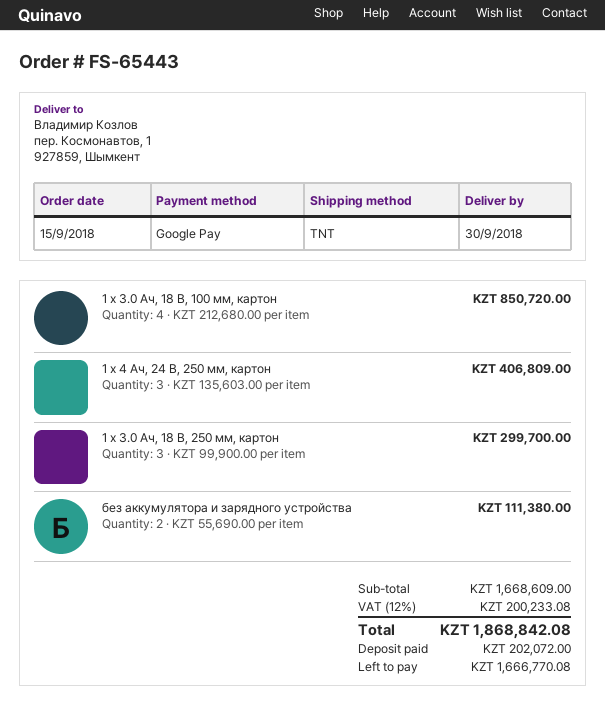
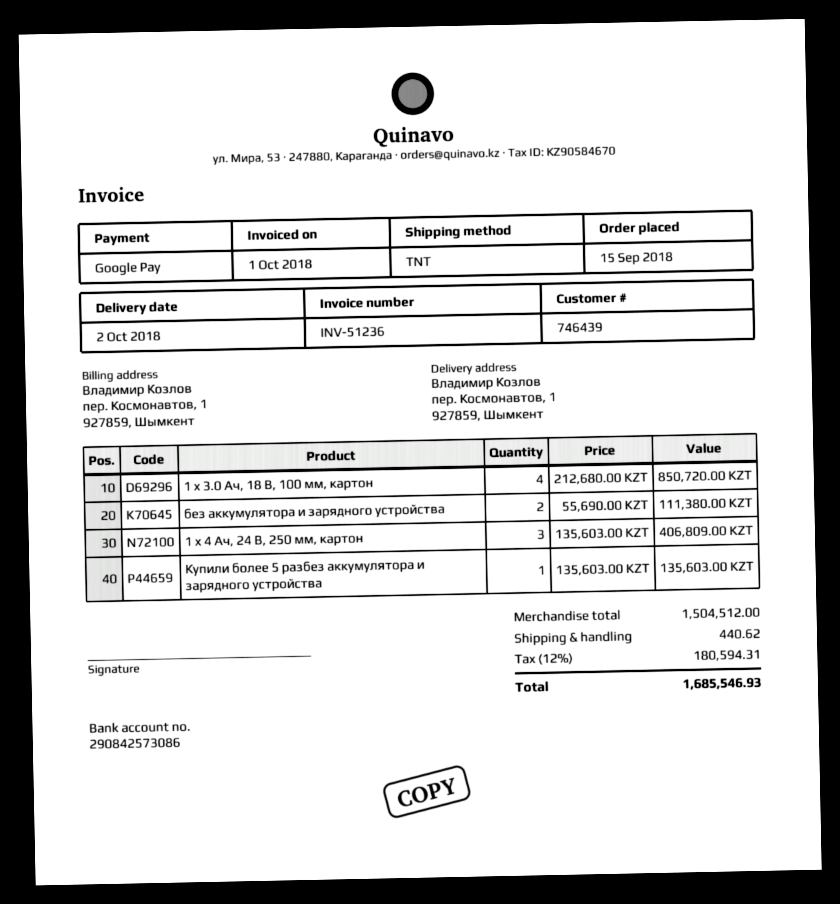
delivery date: 2018-09-30 -> 2018-10-02
1 х 3.0 Ач, 18 В, 250 мм, картон: 3 x 99900.00 = 299700.00 -> none
Купили более 5 разбез аккумулятора и зарядного устройства: none -> 1 x 135603.00 = 135603.00
subtotal: 1668609.00 -> 1504512.00
shipping: none -> 440.62
tax: 12% = 200233.08 -> 12% = 180594.31
total: 1868842.08 -> 1685546.93

